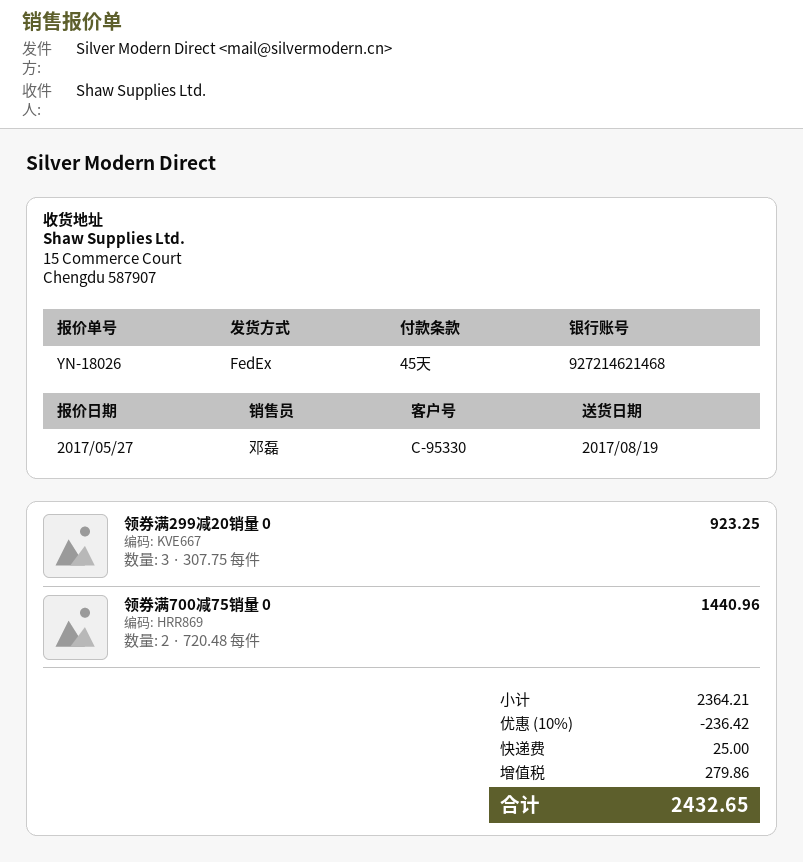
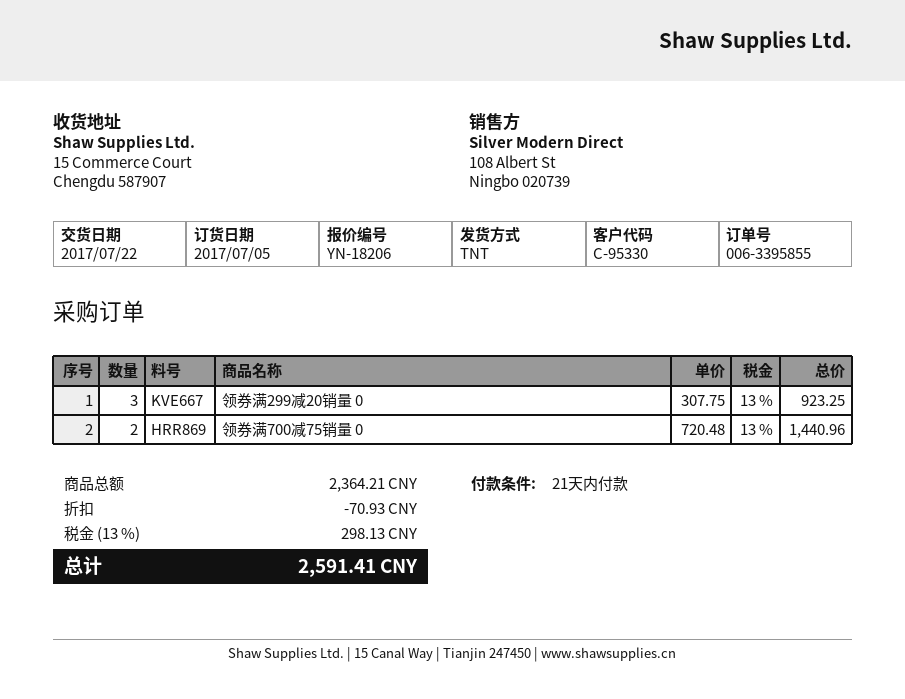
quote number: YN-18026 -> YN-18206
delivery date: 2017-08-19 -> 2017-07-22
payment terms: 45 days -> 21 days
shipping method: FedEx -> TNT
discount: 236.42 -> 70.93
shipping: 25.00 -> none
tax: 279.86 -> 298.13
total: 2432.65 -> 2591.41

